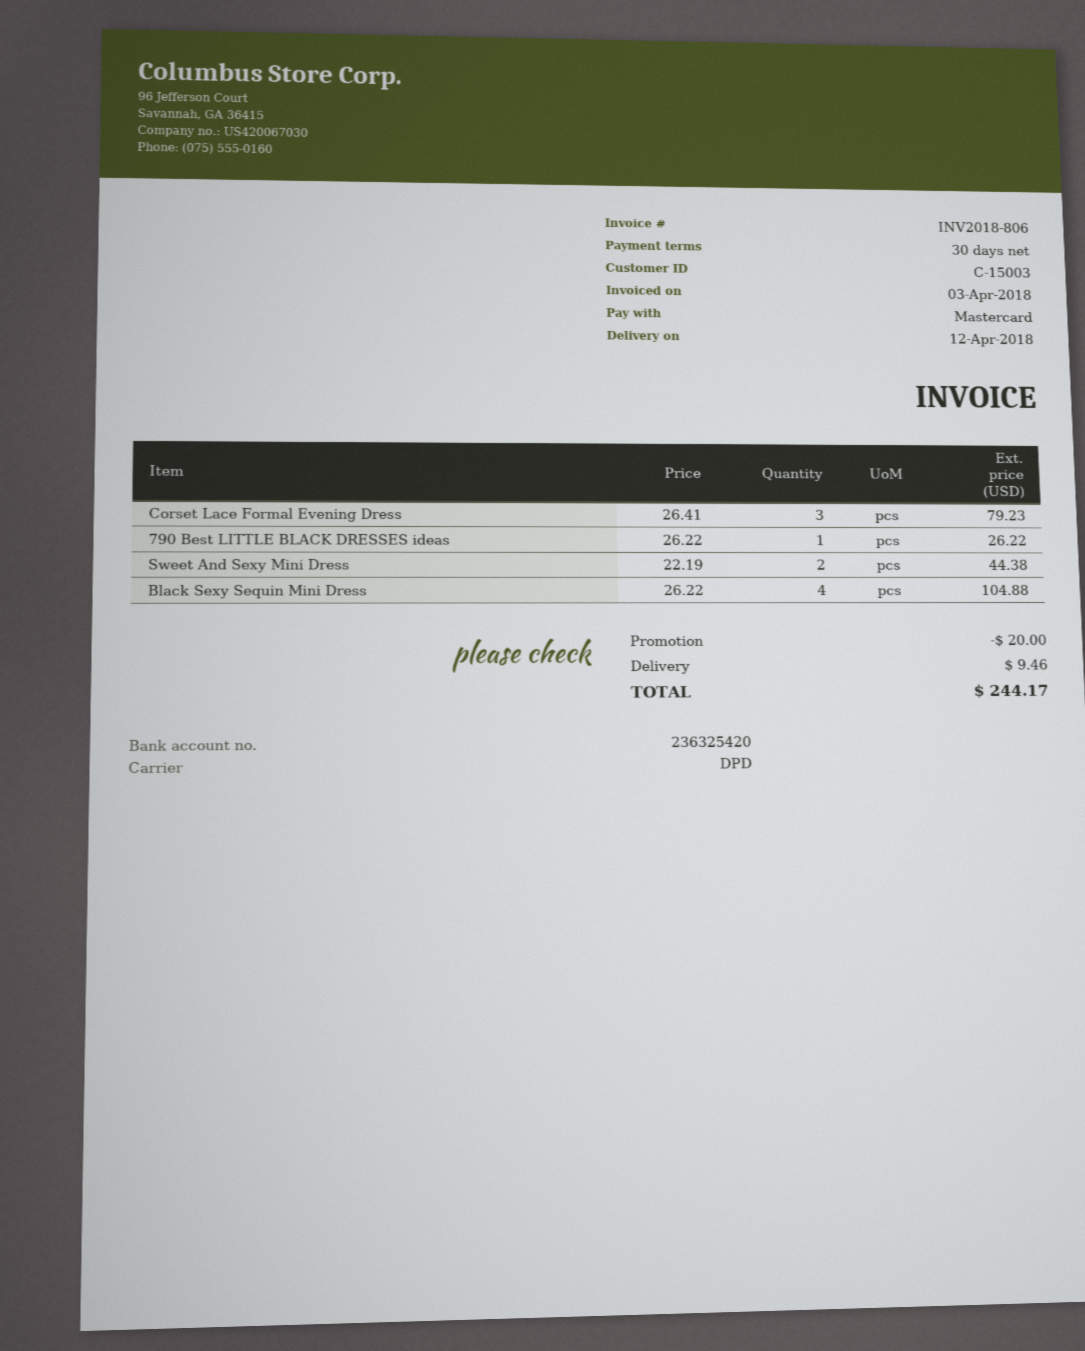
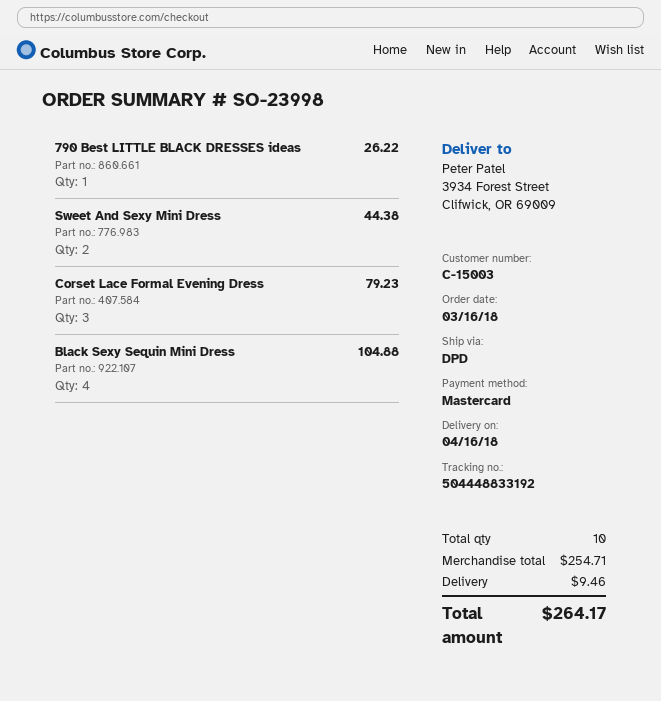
delivery date: 2018-04-12 -> 2018-04-16
discount: 20.00 -> none
total: 244.17 -> 264.17

